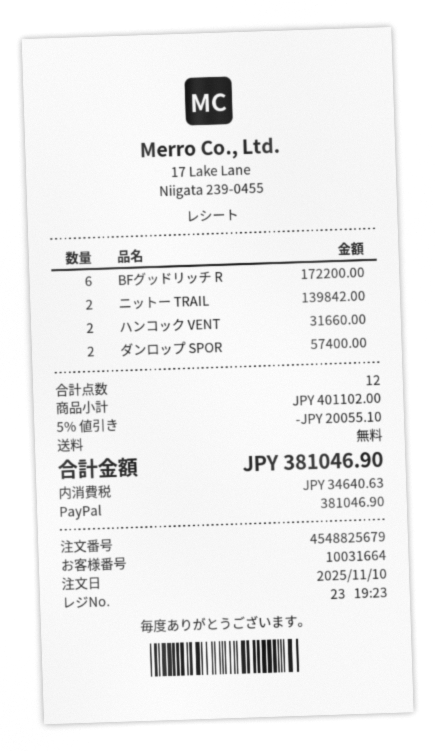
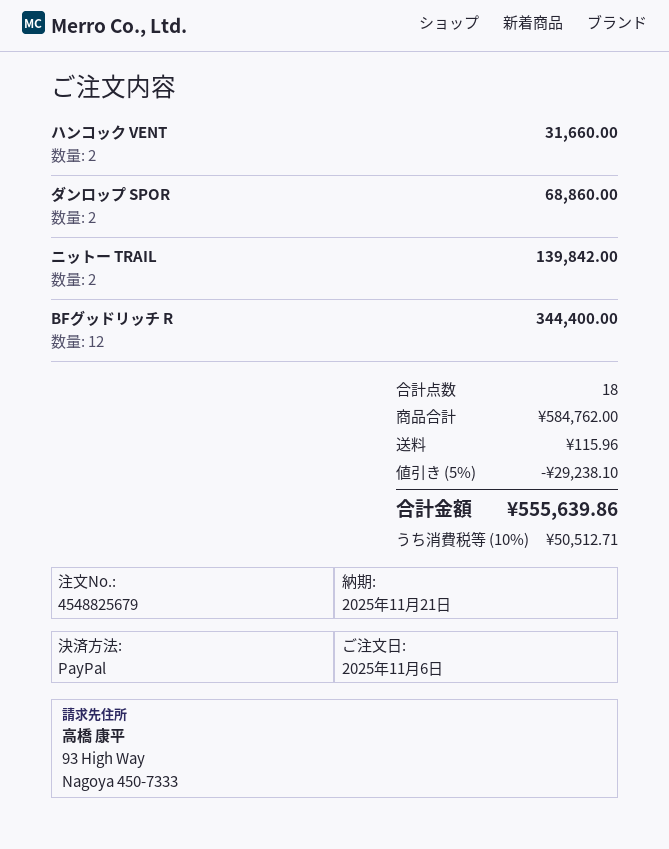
order date: 2025-11-10 -> 2025-11-06
BFグッドリッチ R: 6 for 172200.00 -> 12 for 344400.00
ダンロップ SPOR: 2 for 57400.00 -> 2 for 68860.00
total quantity: 12 -> 18
subtotal: 401102.00 -> 584762.00
discount: 5% = 20055.10 -> 5% = 29238.10
shipping: 0.00 -> 115.96
tax: 34640.63 -> 50512.71
total: 381046.90 -> 555639.86

